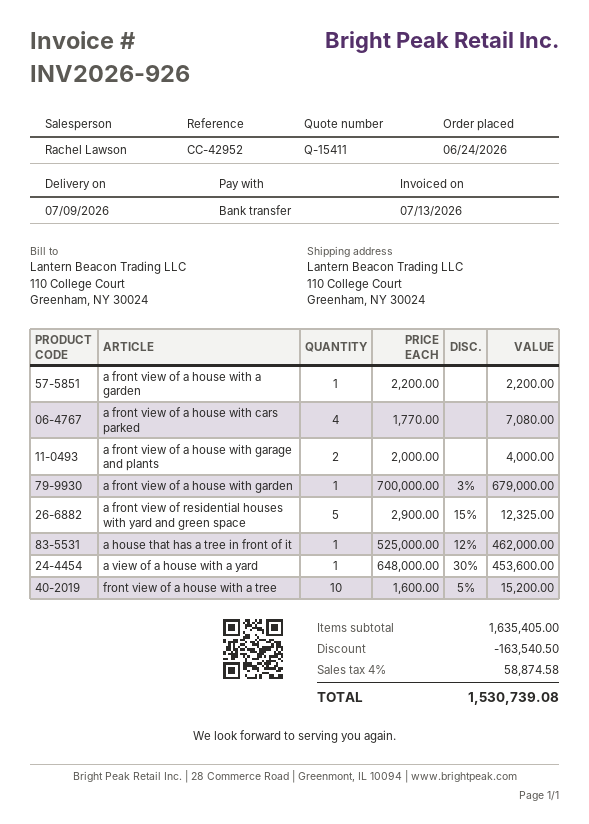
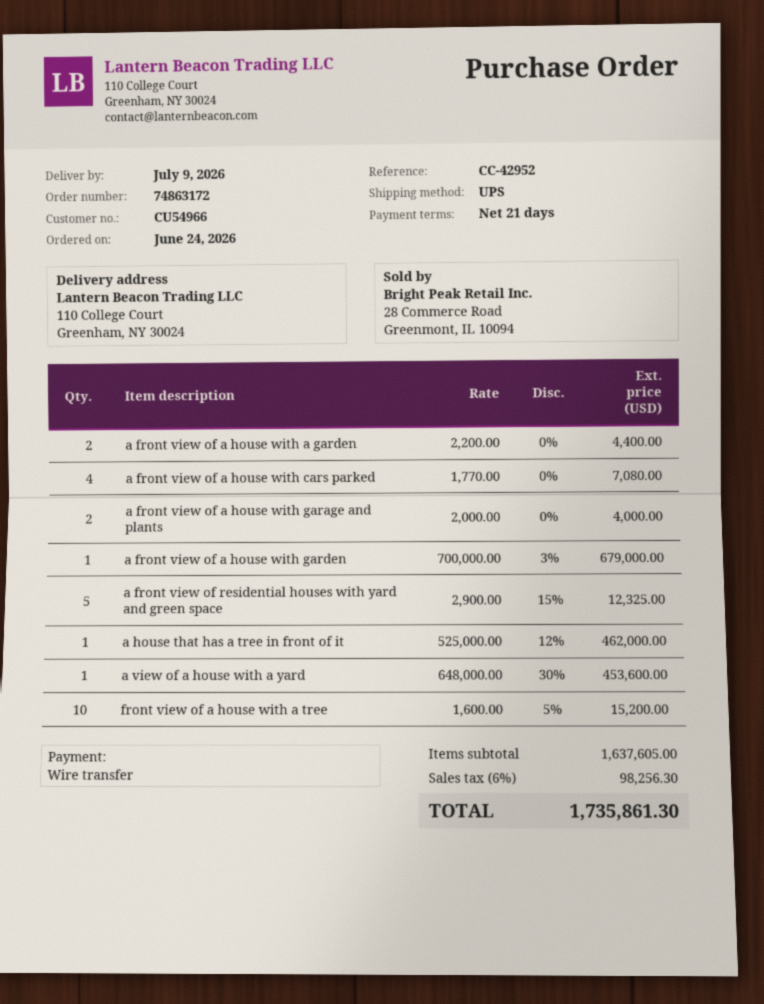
a front view of a house with a garden: 1 x 2200.00 = 2200.00 -> 2 x 2200.00 = 4400.00
subtotal: 1635405.00 -> 1637605.00
discount: 163540.50 -> none
tax: 4% = 58874.58 -> 6% = 98256.30
total: 1530739.08 -> 1735861.30

